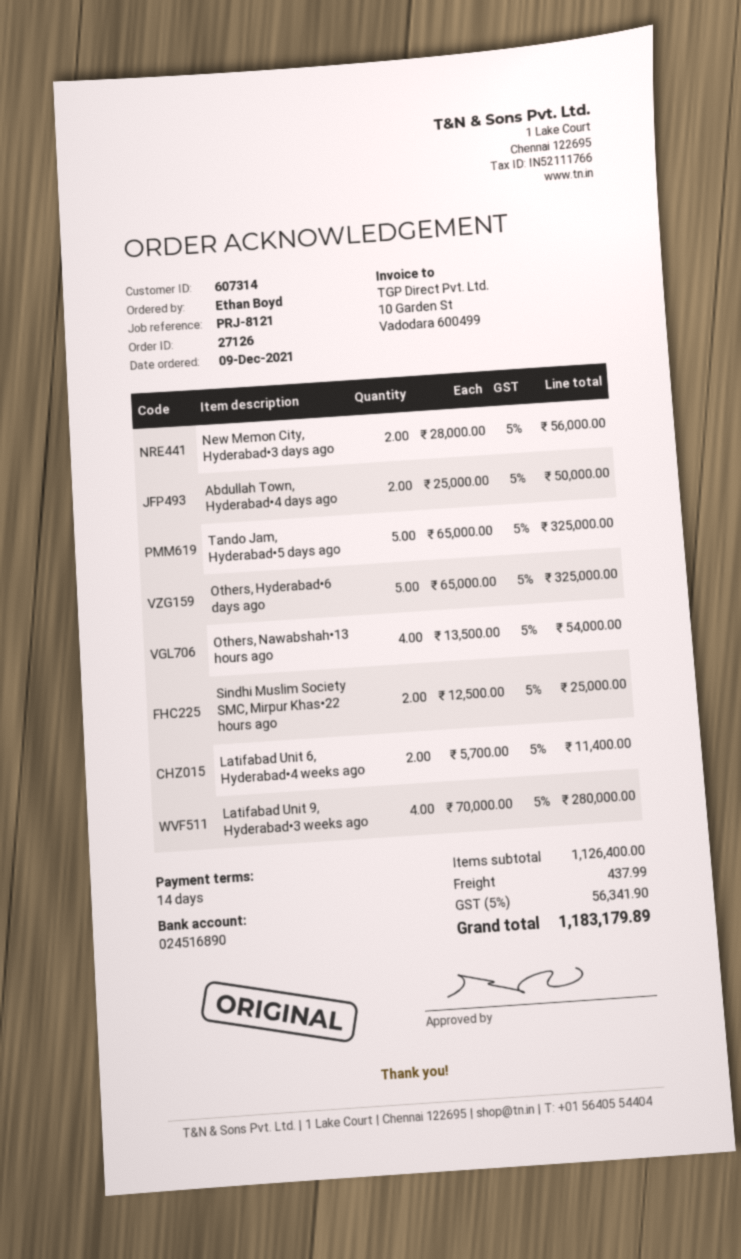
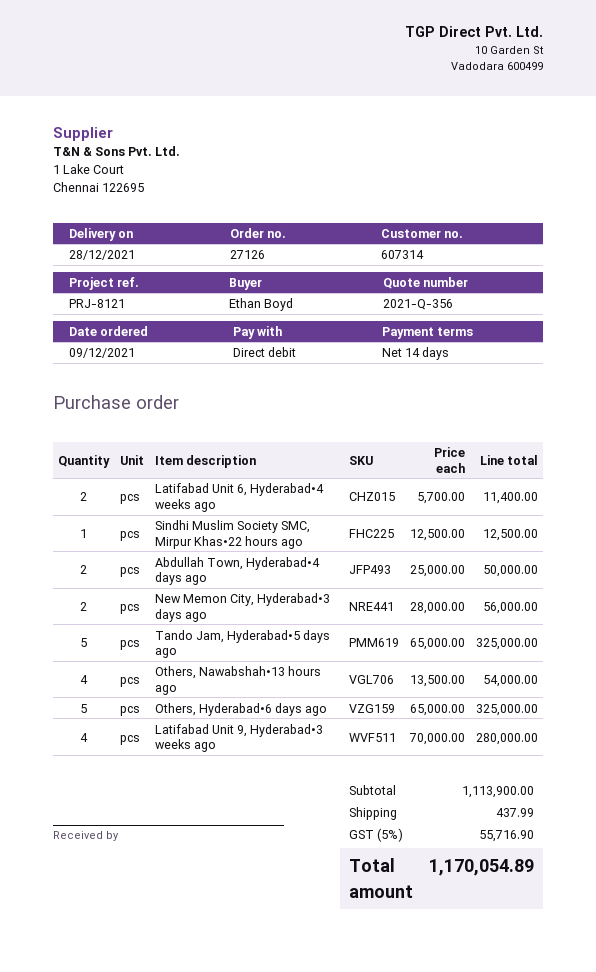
Sindhi Muslim Society SMC, Mirpur Khas•22 hours ago: 2 x 12500.00 = 25000.00 -> 1 x 12500.00 = 12500.00
subtotal: 1126400.00 -> 1113900.00
tax: 5% = 56341.90 -> 5% = 55716.90
total: 1183179.89 -> 1170054.89

